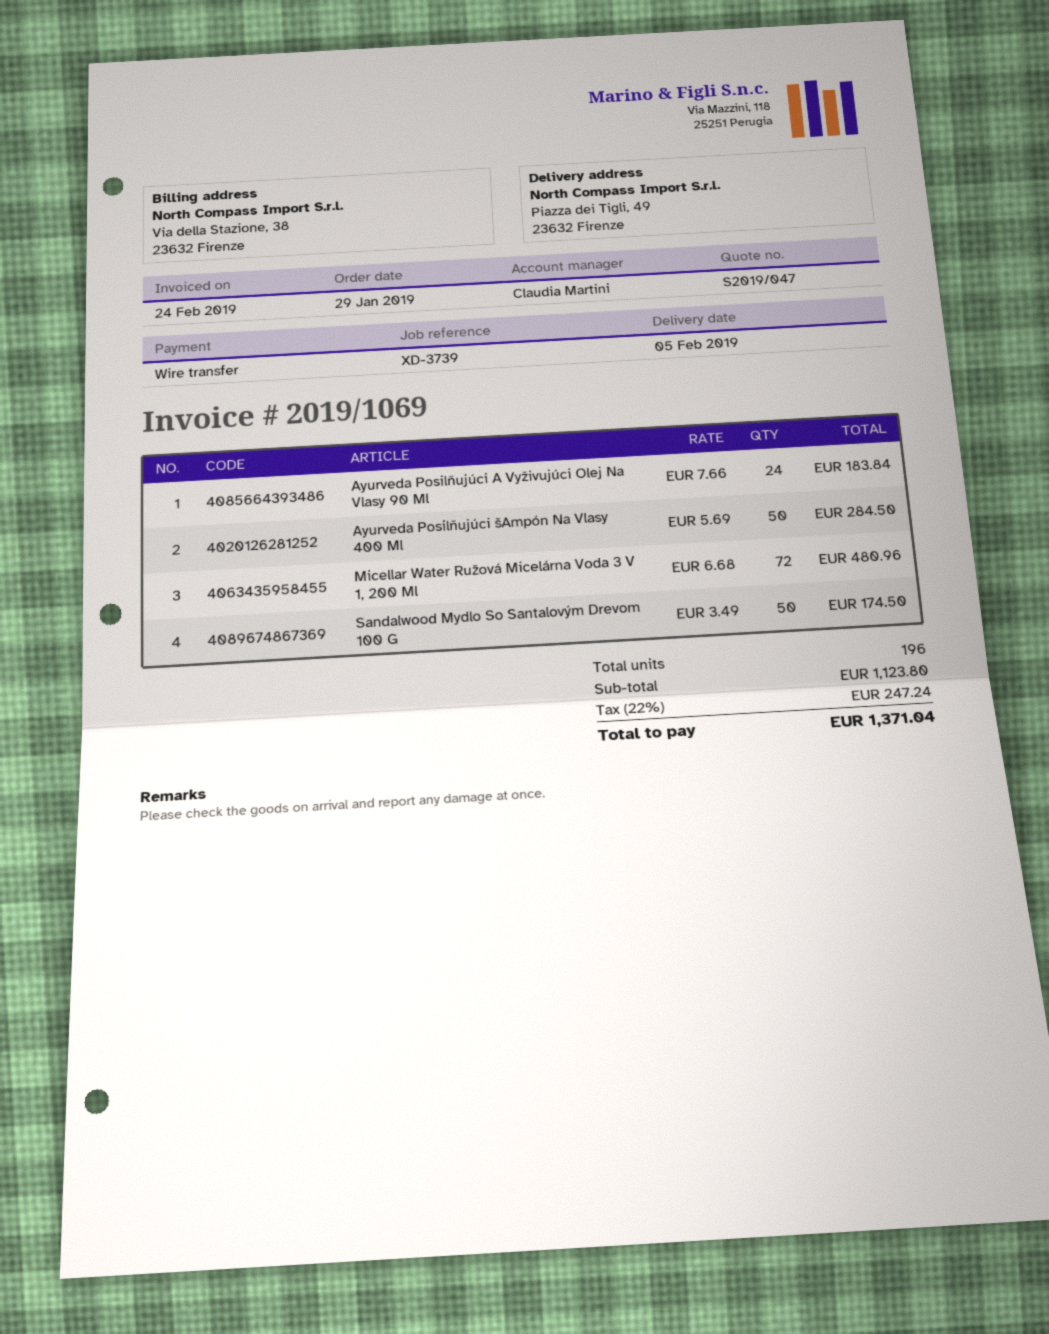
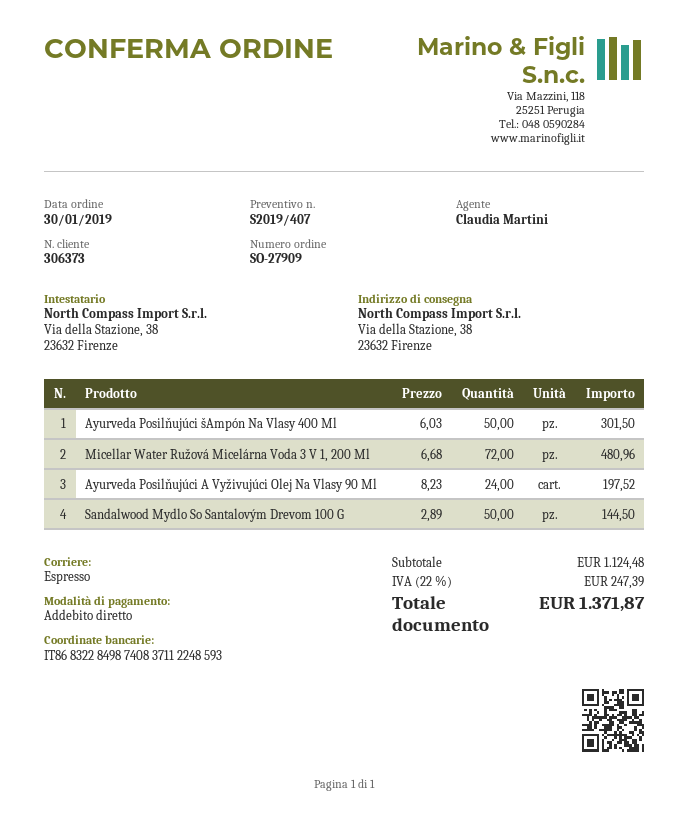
quote number: S2019/047 -> S2019/407
order date: 2019-01-29 -> 2019-01-30
payment method: bank transfer -> direct debit
ship to: Piazza dei Tigli, 49, 23632 Firenze -> Via della Stazione, 38, 23632 Firenze
Ayurveda Posilňujúci A Vyživujúci Olej Na Vlasy 90 Ml: 24 x 7.66 = 183.84 -> 24 x 8.23 = 197.52
Ayurveda Posilňujúci šAmpón Na Vlasy 400 Ml: 50 x 5.69 = 284.50 -> 50 x 6.03 = 301.50
Sandalwood Mydlo So Santalovým Drevom 100 G: 50 x 3.49 = 174.50 -> 50 x 2.89 = 144.50
subtotal: 1123.80 -> 1124.48
tax: 22% = 247.24 -> 22% = 247.39
total: 1371.04 -> 1371.87

